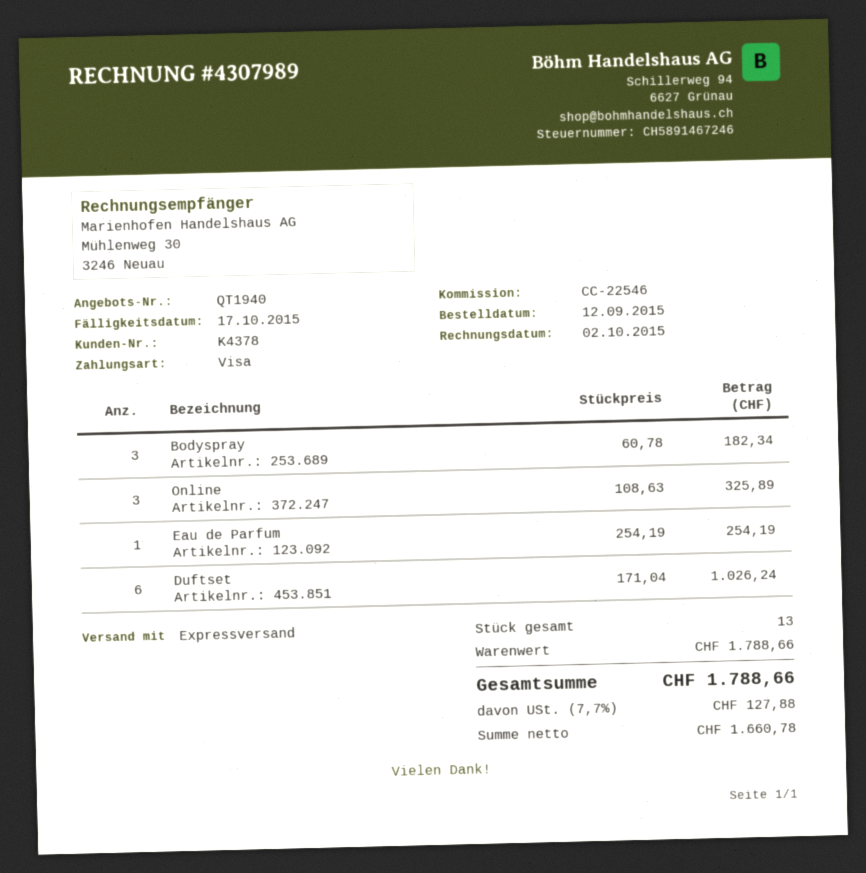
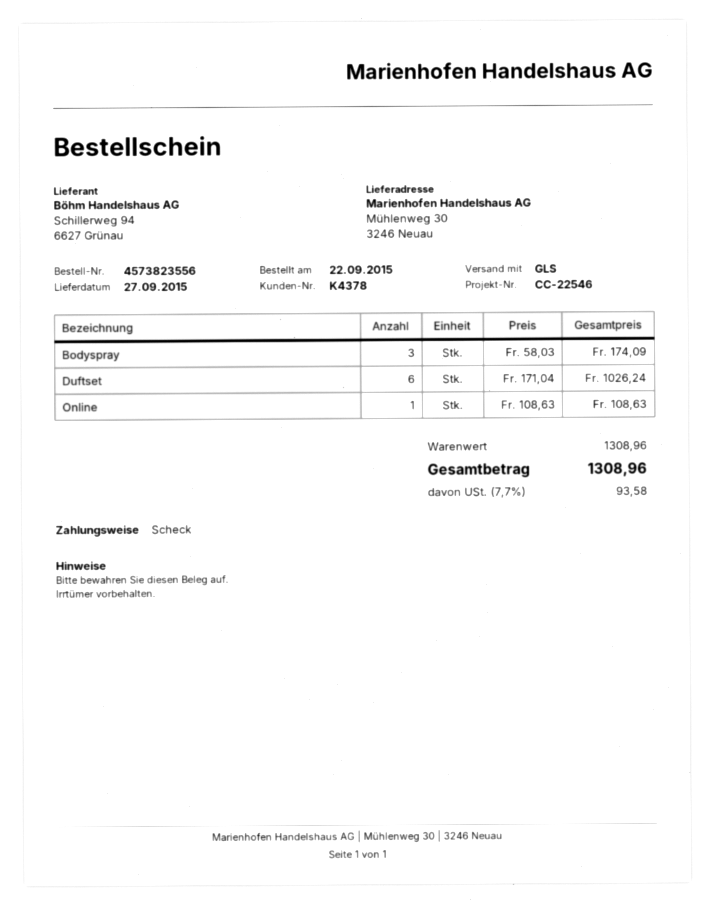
order date: 2015-09-12 -> 2015-09-22
payment method: Visa -> cheque
shipping method: express -> GLS
Bodyspray: 3 x 60.78 = 182.34 -> 3 x 58.03 = 174.09
Online: 3 x 108.63 = 325.89 -> 1 x 108.63 = 108.63
Eau de Parfum: 1 x 254.19 = 254.19 -> none
subtotal: 1788.66 -> 1308.96
tax: 7.7% = 127.88 -> 7.7% = 93.58
total: 1788.66 -> 1308.96

